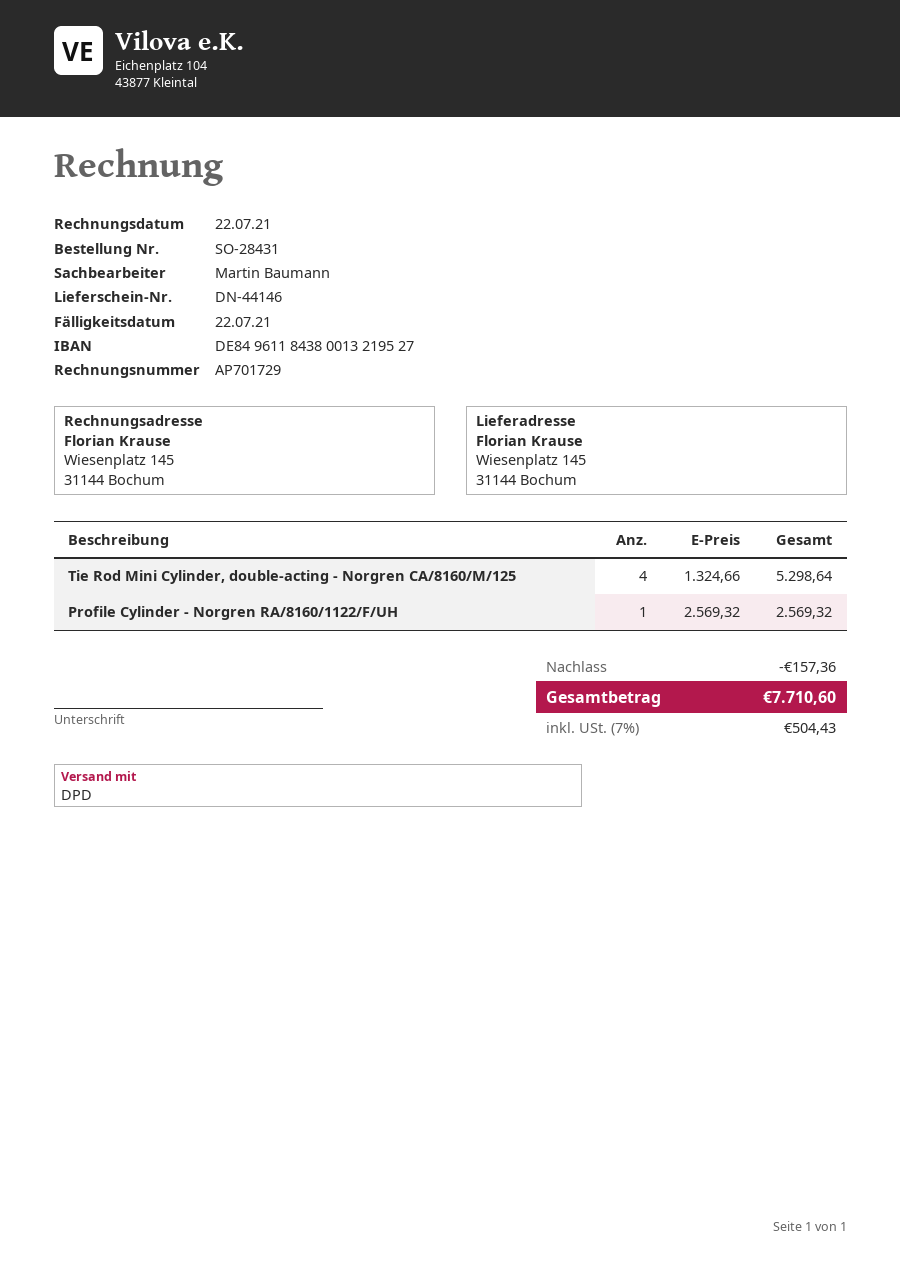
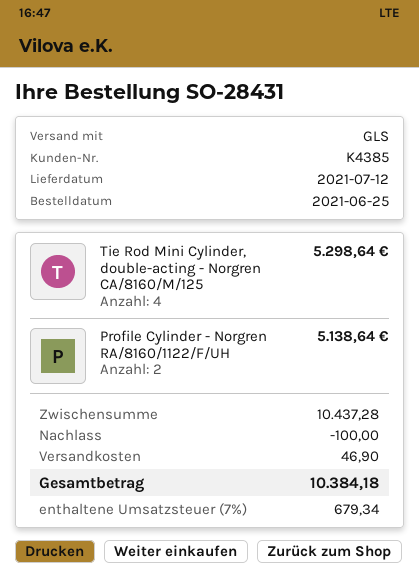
shipping method: DPD -> GLS
Profile Cylinder - Norgren RA/8160/1122/F/UH: 1 for 2569.32 -> 2 for 5138.64
discount: 157.36 -> 100.00
shipping: none -> 46.90
tax: 7% = 504.43 -> 7% = 679.34
total: 7710.60 -> 10384.18

